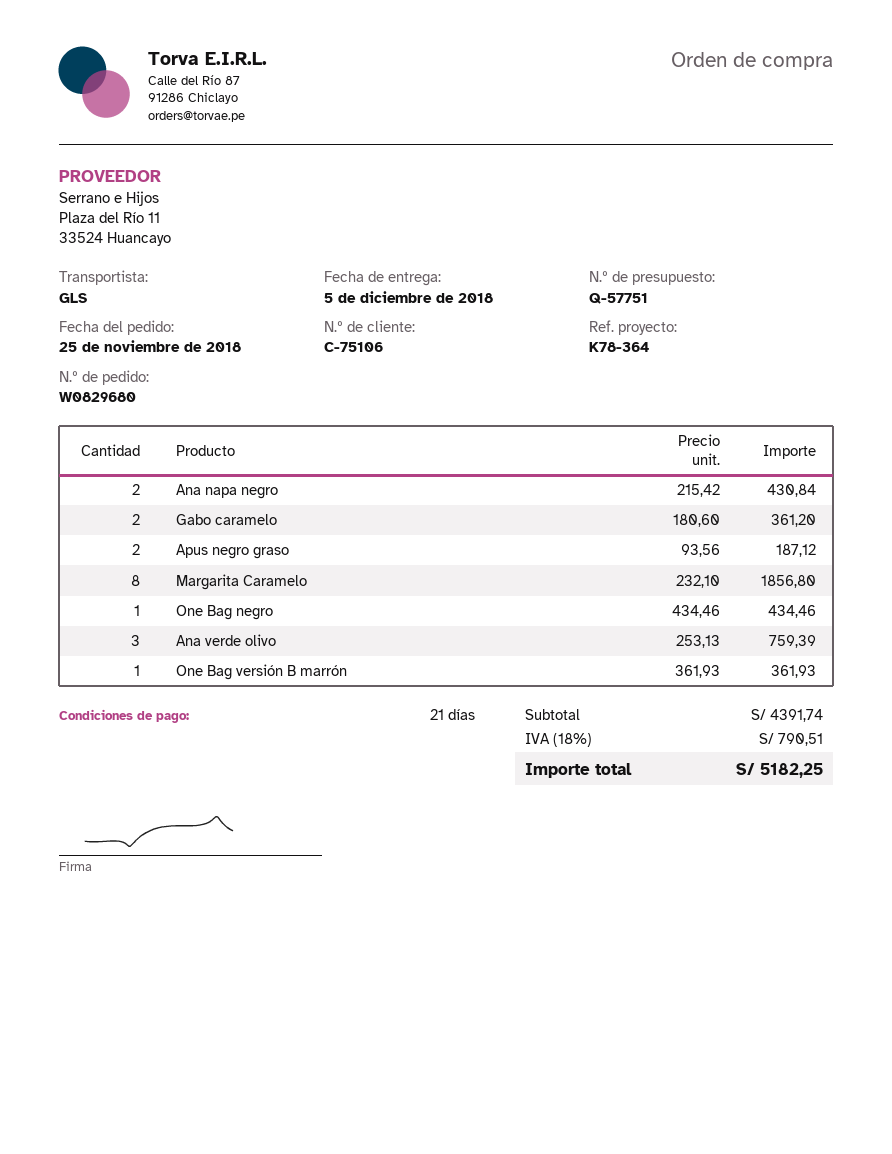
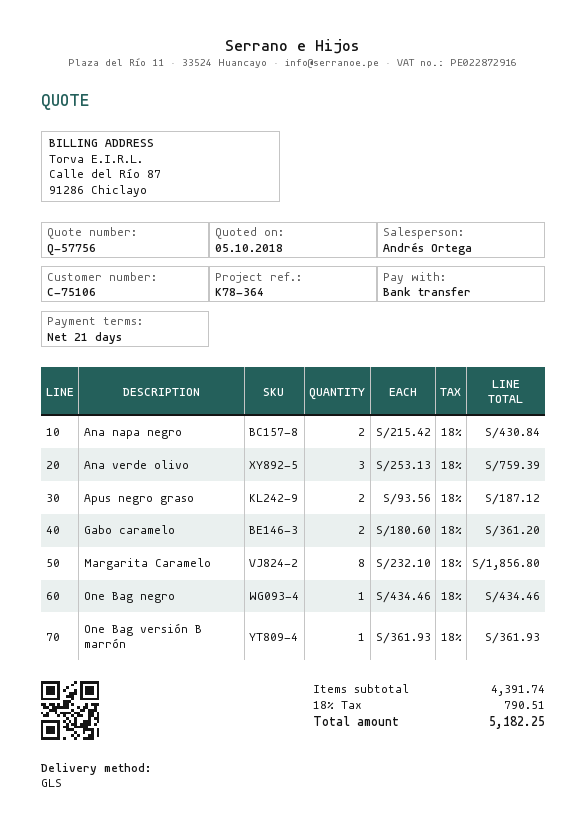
quote number: Q-57751 -> Q-57756

